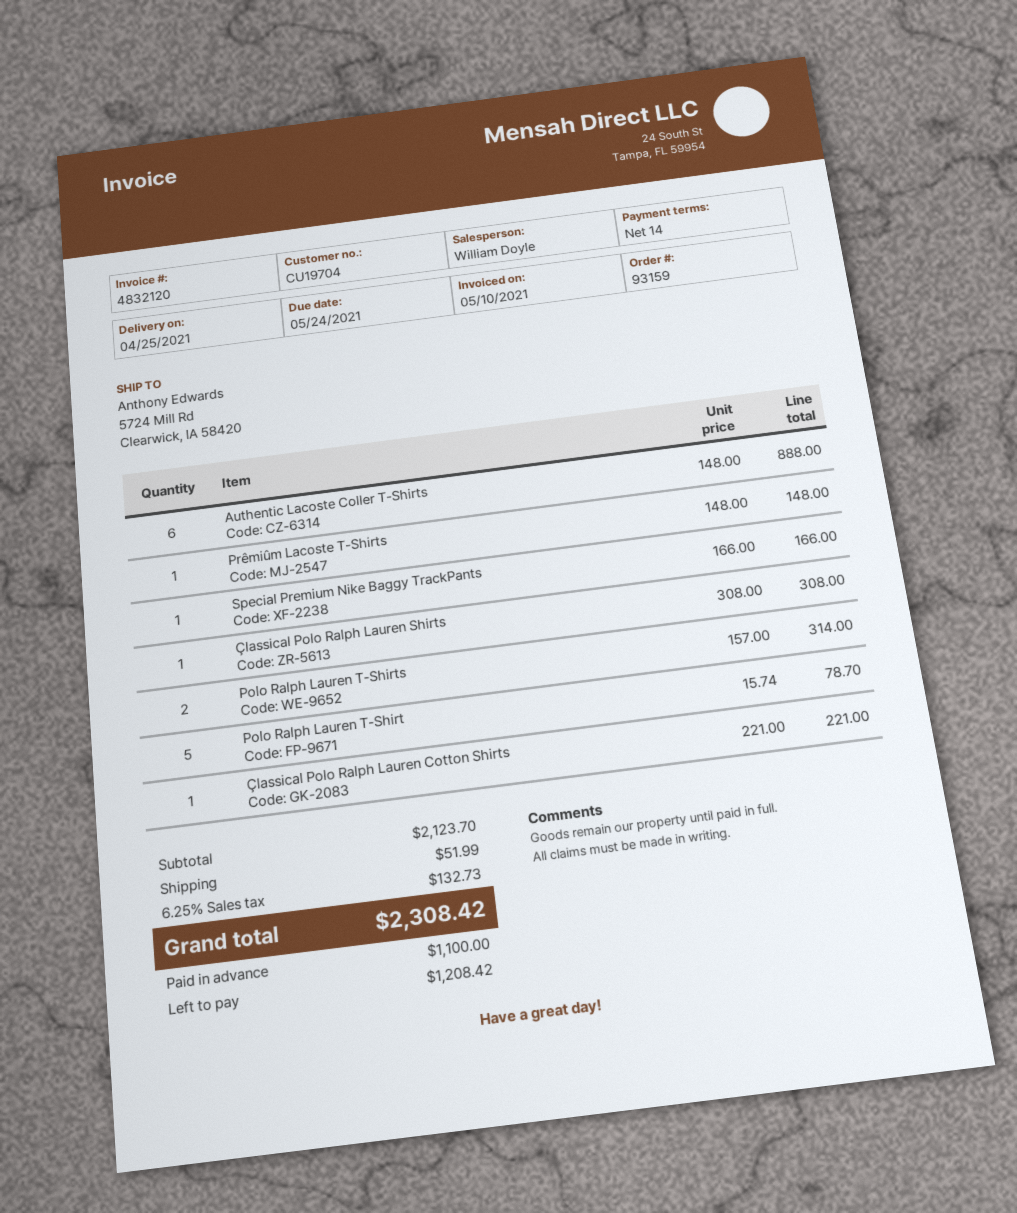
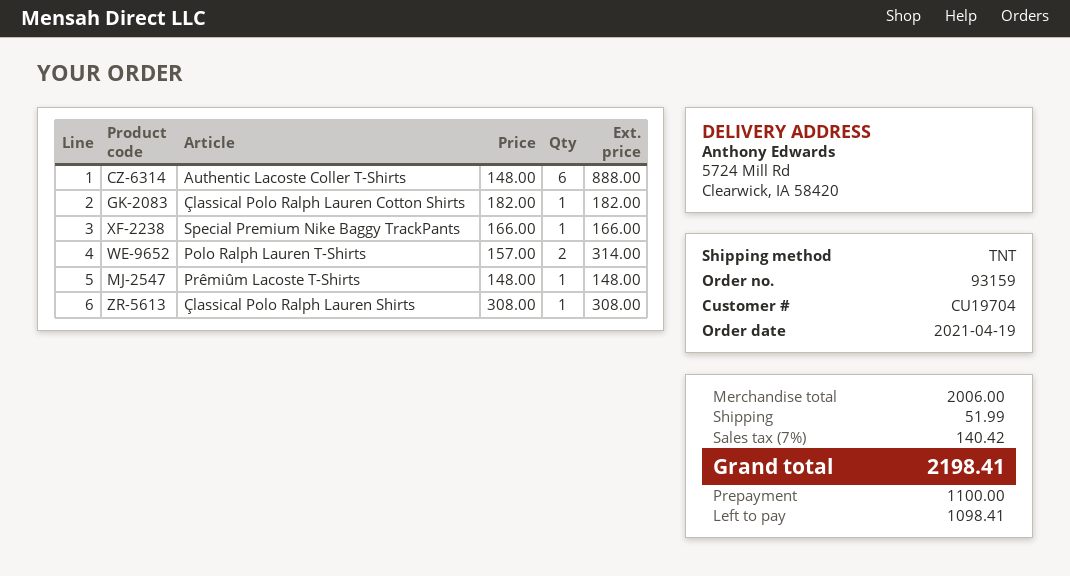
Polo Ralph Lauren T-Shirt: 5 x 15.74 = 78.70 -> none
Çlassical Polo Ralph Lauren Cotton Shirts: 1 x 221.00 = 221.00 -> 1 x 182.00 = 182.00
subtotal: 2123.70 -> 2006.00
tax: 6.25% = 132.73 -> 7% = 140.42
total: 2308.42 -> 2198.41
balance: 1208.42 -> 1098.41

